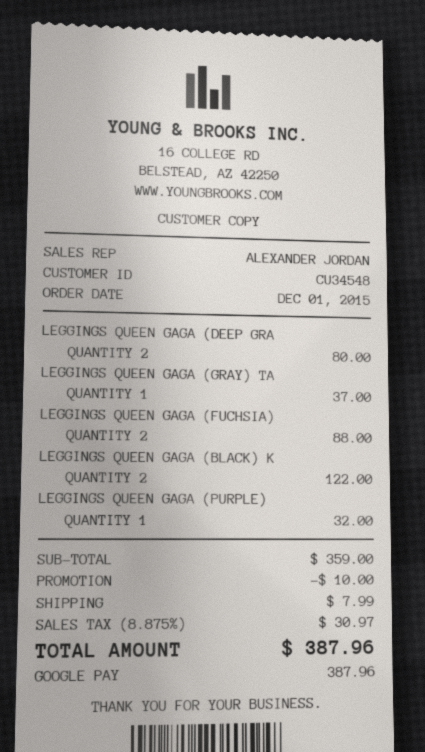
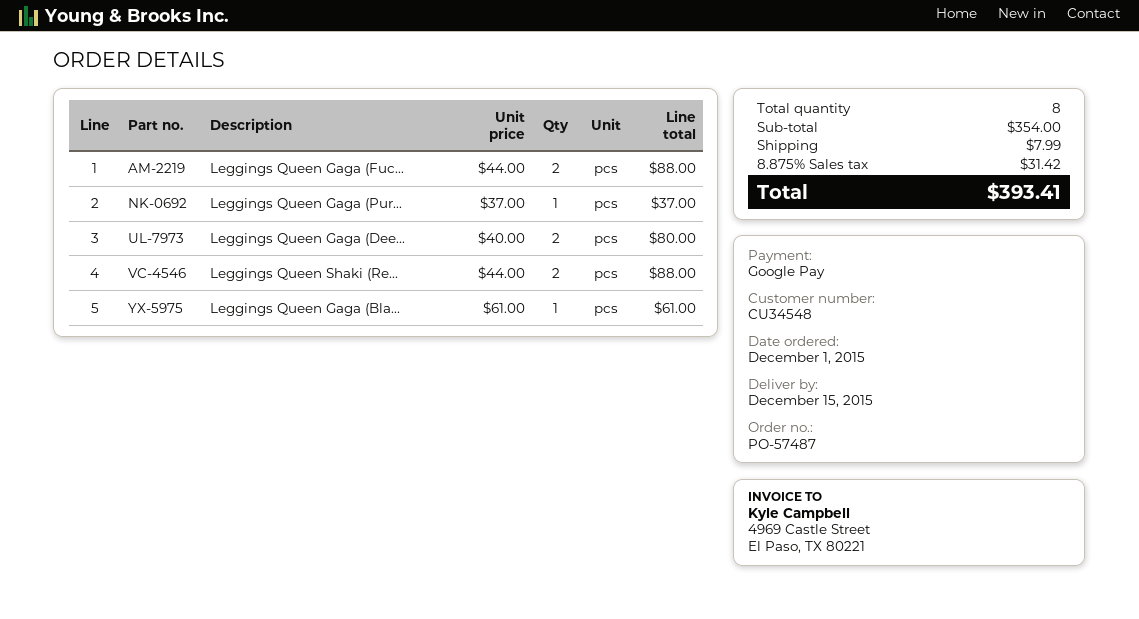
LEGGINGS QUEEN GAGA (GRAY) TA: 1 for 37.00 -> none
LEGGINGS QUEEN GAGA (BLACK) K: 2 for 122.00 -> 1 for 61.00
LEGGINGS QUEEN GAGA (PURPLE): 1 for 32.00 -> 1 for 37.00
Leggings Queen Shaki (Re...: none -> 2 for 88.00
subtotal: 359.00 -> 354.00
discount: 10.00 -> none
tax: 8.875% = 30.97 -> 8.875% = 31.42
total: 387.96 -> 393.41

